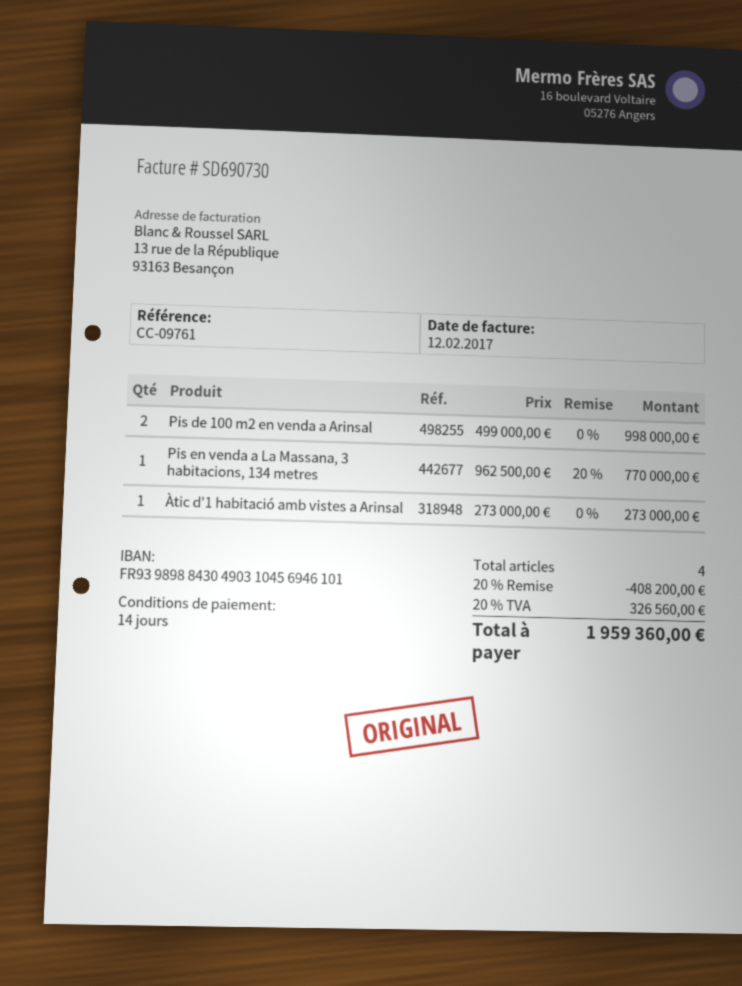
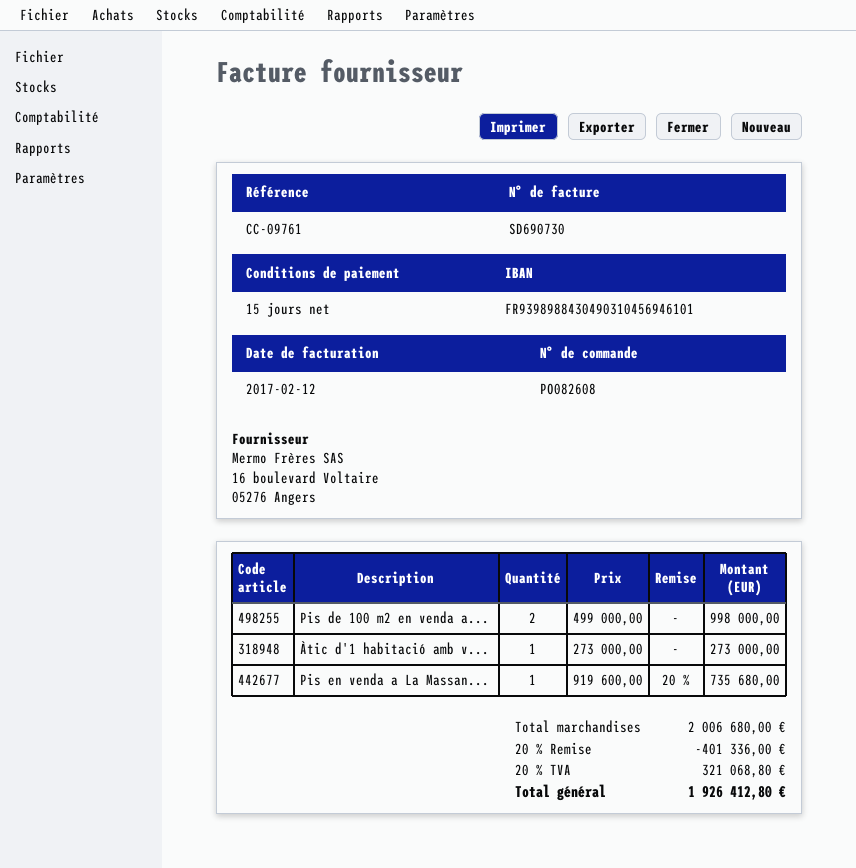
payment terms: 14 days -> 15 days
Pis en venda a La Massana, 3 habitacions, 134 metres: 1 x 962500.00 - 20% = 770000.00 -> 1 x 919600.00 - 20% = 735680.00
discount: 20% = 408200.00 -> 20% = 401336.00
tax: 20% = 326560.00 -> 20% = 321068.80
total: 1959360.00 -> 1926412.80

